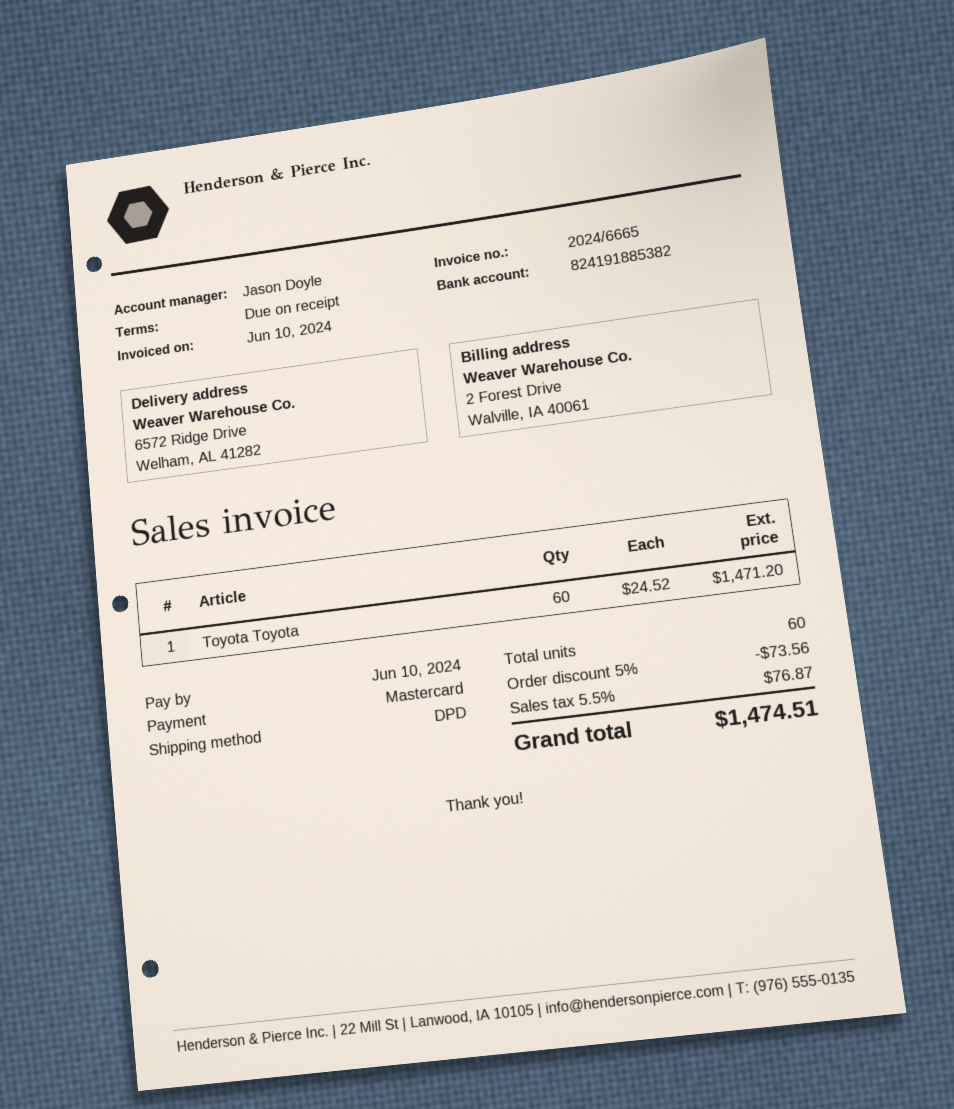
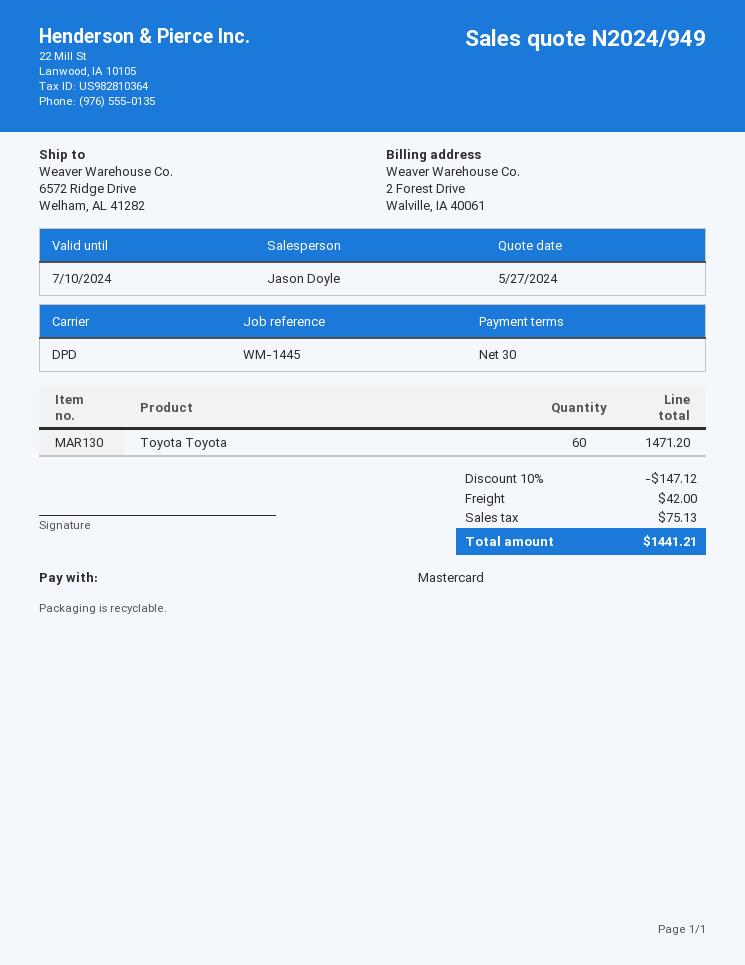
payment terms: on receipt -> 30 days
discount: 5% = 73.56 -> 10% = 147.12
shipping: none -> 42.00
tax: 76.87 -> 75.13
total: 1474.51 -> 1441.21

